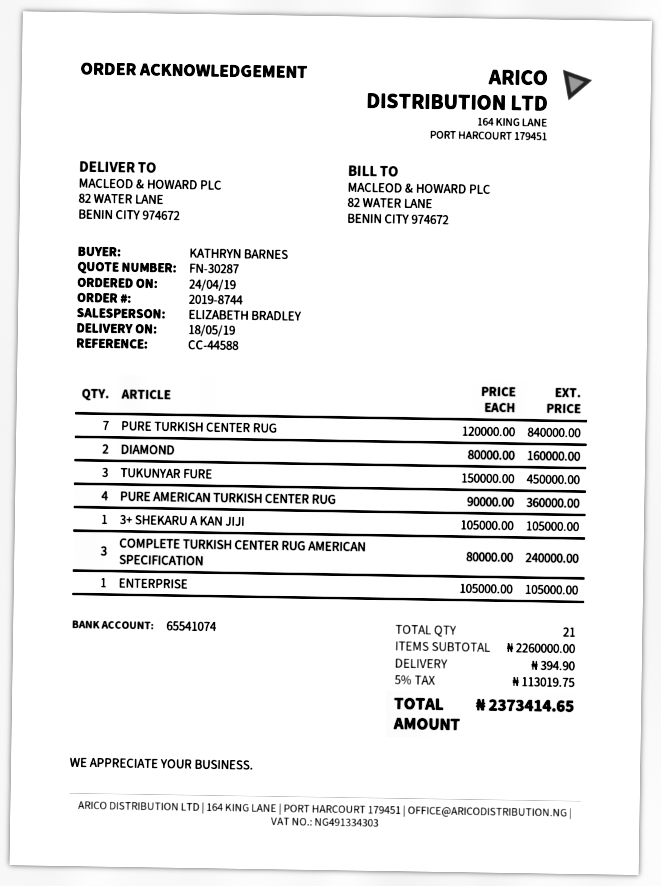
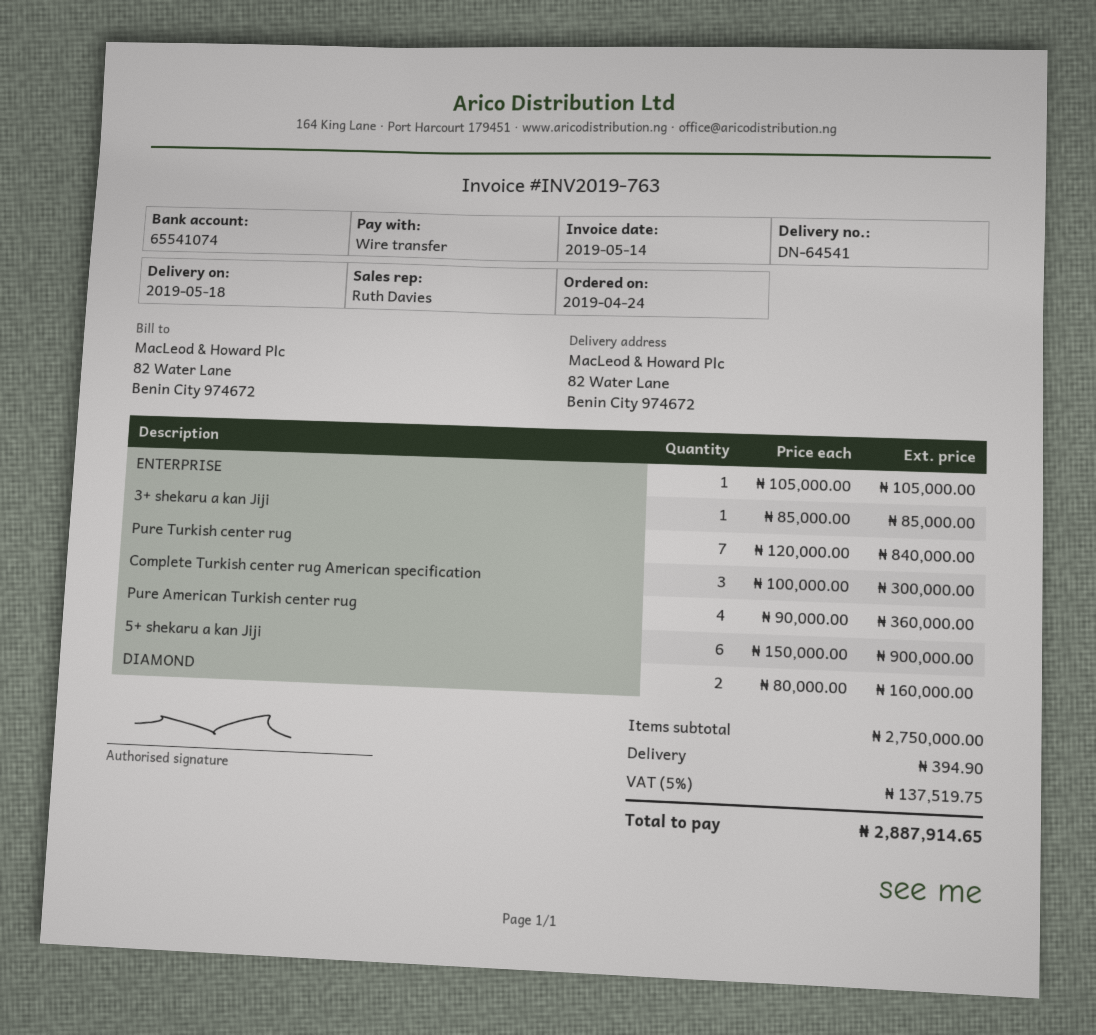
sales rep: ELIZABETH BRADLEY -> Ruth Davies
TUKUNYAR FURE: 3 x 150000.00 = 450000.00 -> none
3+ SHEKARU A KAN JIJI: 1 x 105000.00 = 105000.00 -> 1 x 85000.00 = 85000.00
COMPLETE TURKISH CENTER RUG AMERICAN SPECIFICATION: 3 x 80000.00 = 240000.00 -> 3 x 100000.00 = 300000.00
5+ shekaru a kan Jiji: none -> 6 x 150000.00 = 900000.00
subtotal: 2260000.00 -> 2750000.00
tax: 5% = 113019.75 -> 5% = 137519.75
total: 2373414.65 -> 2887914.65

